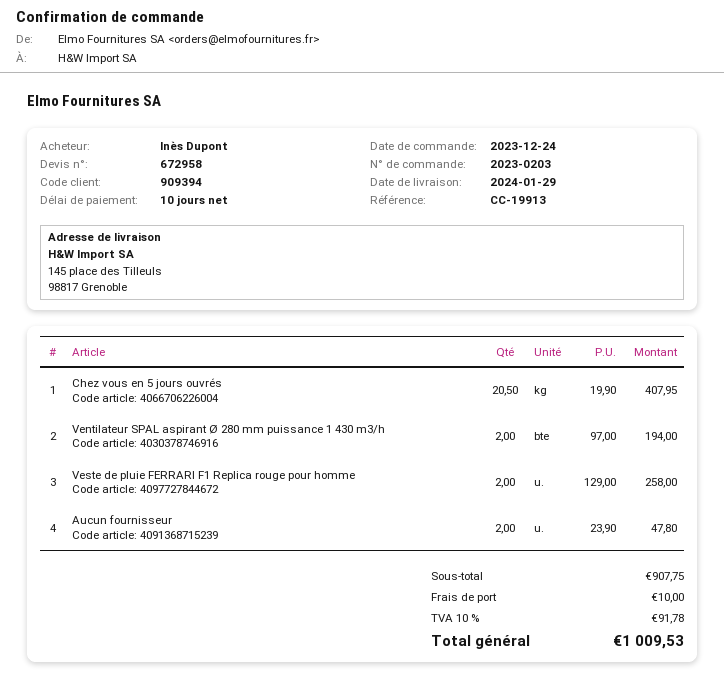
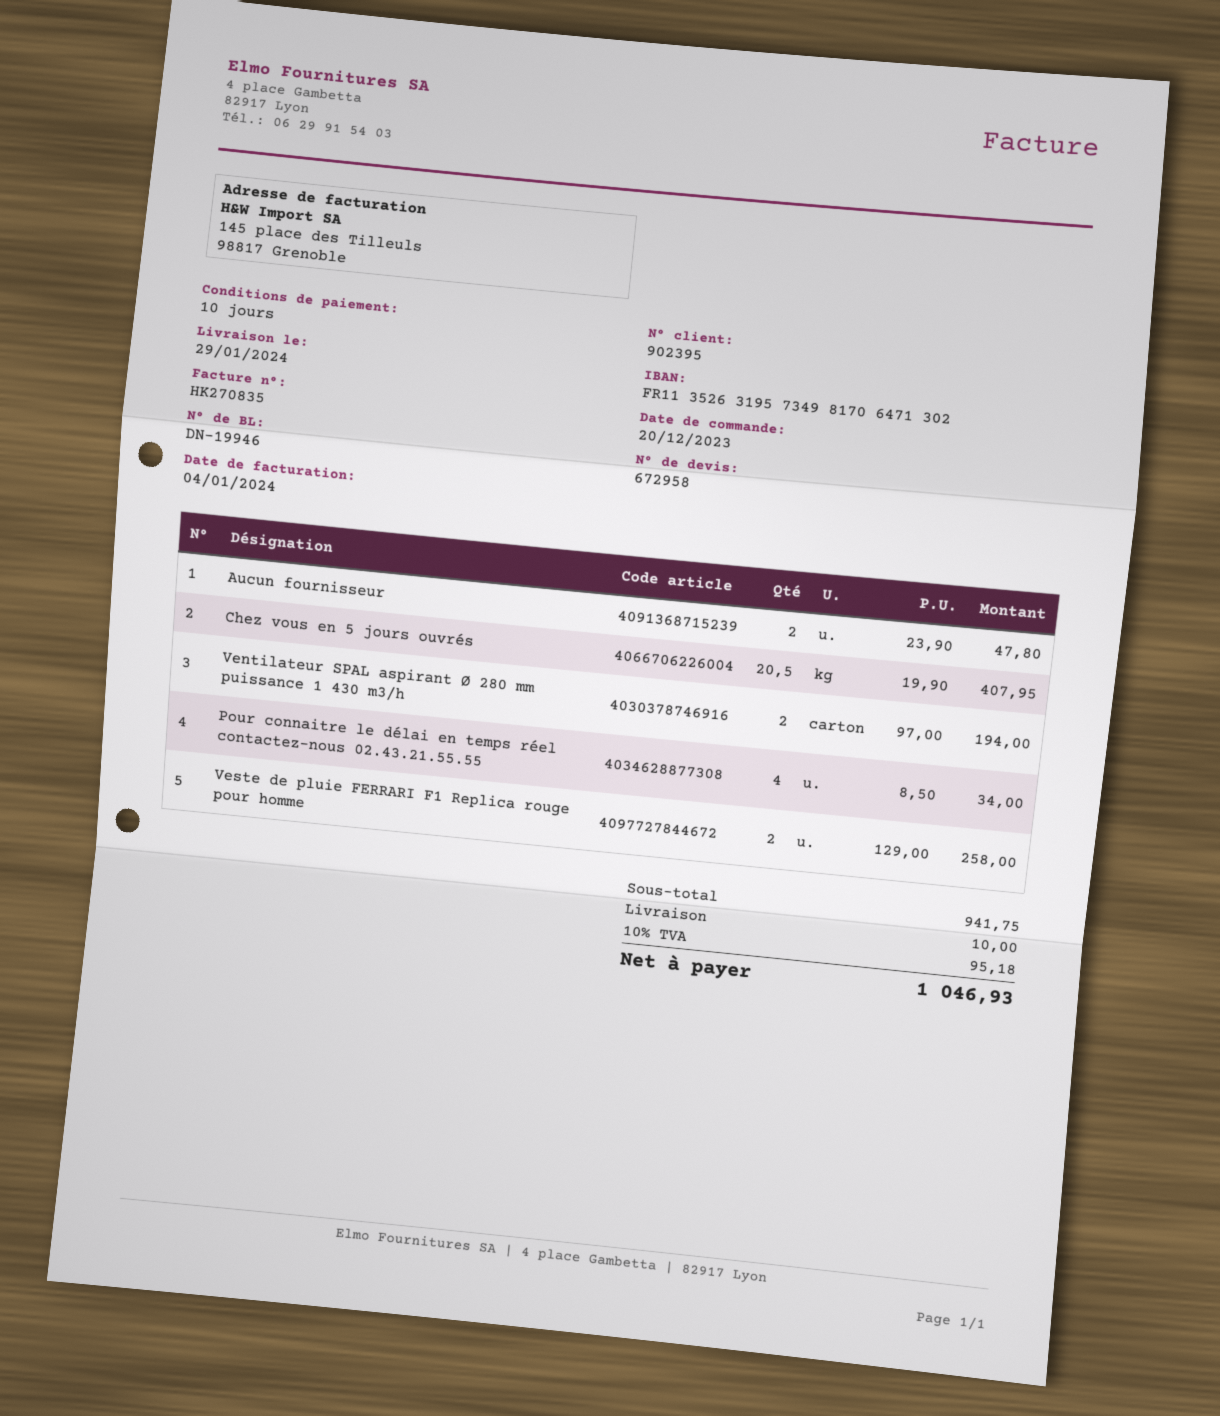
order date: 2023-12-24 -> 2023-12-20
customer number: 909394 -> 902395
Pour connaitre le délai en temps réel contactez-nous 02.43.21.55.55: none -> 4 x 8.50 = 34.00
subtotal: 907.75 -> 941.75
tax: 10% = 91.78 -> 10% = 95.18
total: 1009.53 -> 1046.93

